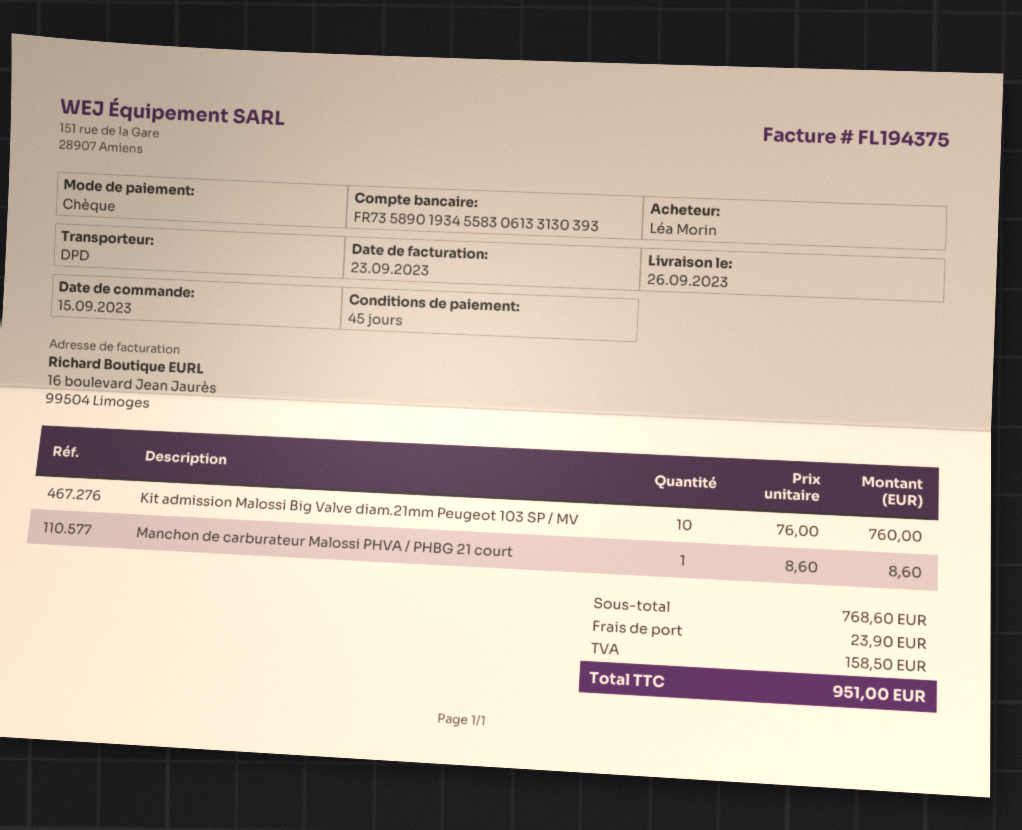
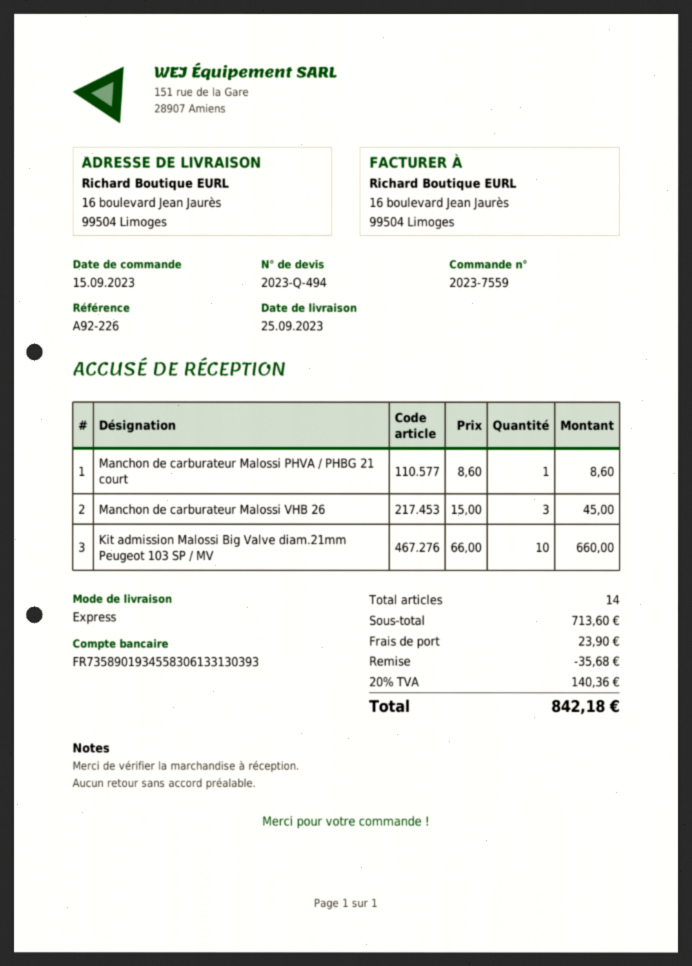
delivery date: 2023-09-26 -> 2023-09-25
shipping method: DPD -> express
Kit admission Malossi Big Valve diam.21mm Peugeot 103 SP / MV: 10 x 76.00 = 760.00 -> 10 x 66.00 = 660.00
Manchon de carburateur Malossi VHB 26: none -> 3 x 15.00 = 45.00
subtotal: 768.60 -> 713.60
discount: none -> 35.68
tax: 158.50 -> 140.36
total: 951.00 -> 842.18

